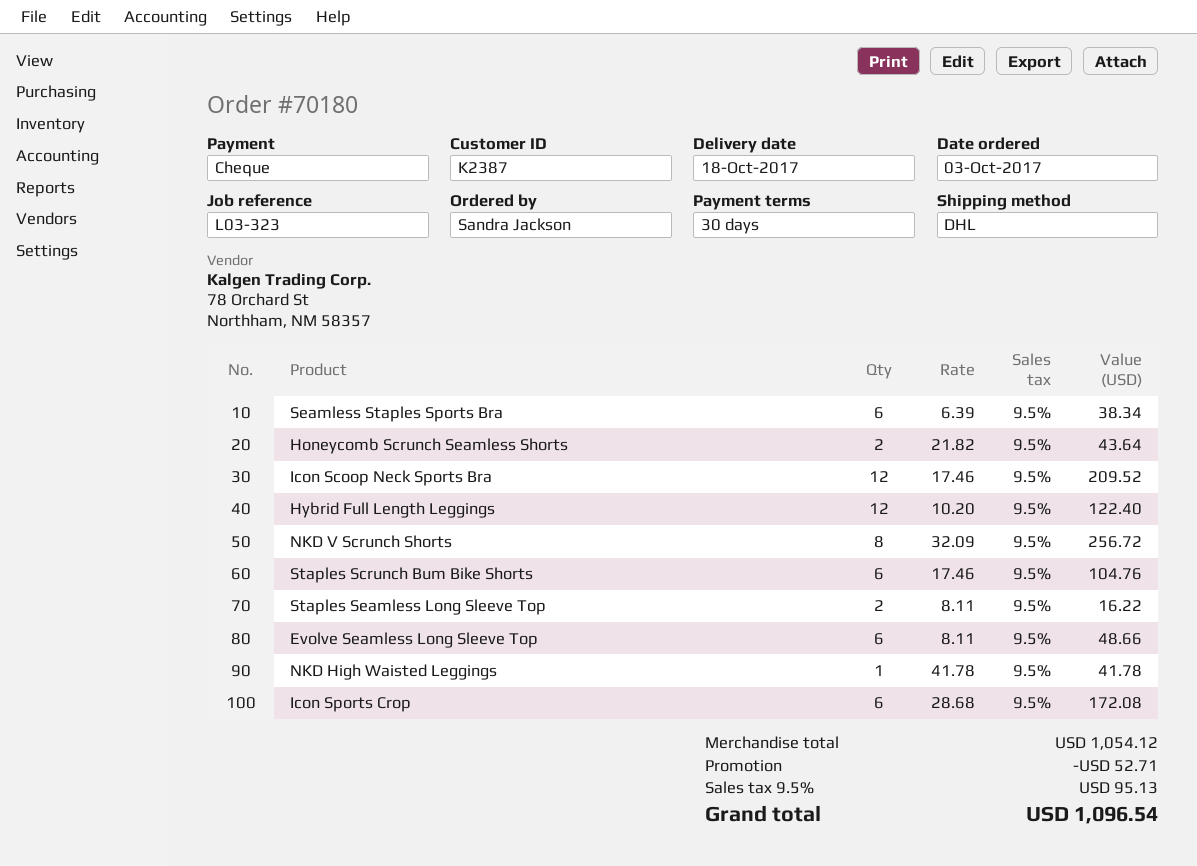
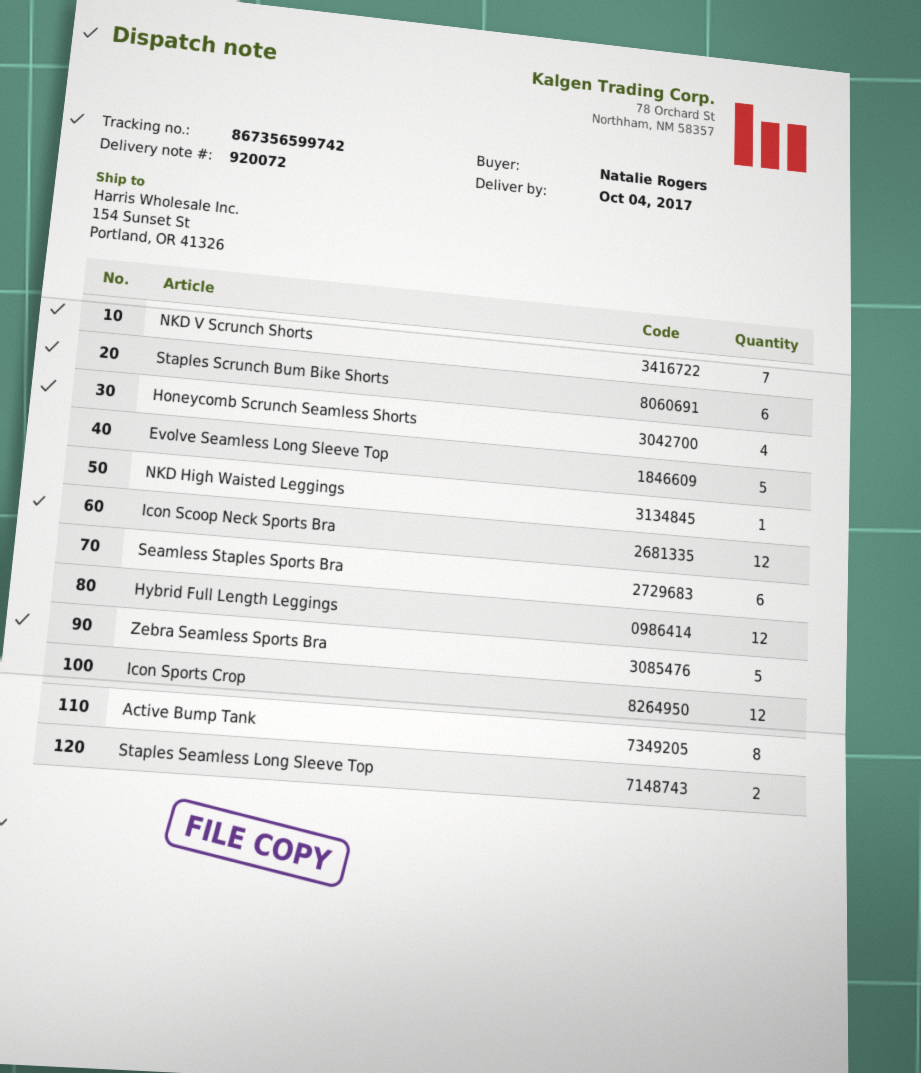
delivery date: 2017-10-18 -> 2017-10-04
ordered by: Sandra Jackson -> Natalie Rogers
Honeycomb Scrunch Seamless Shorts: 2 -> 4
NKD V Scrunch Shorts: 8 -> 7
Evolve Seamless Long Sleeve Top: 6 -> 5
Icon Sports Crop: 6 -> 12
Zebra Seamless Sports Bra: none -> 5
Active Bump Tank: none -> 8

